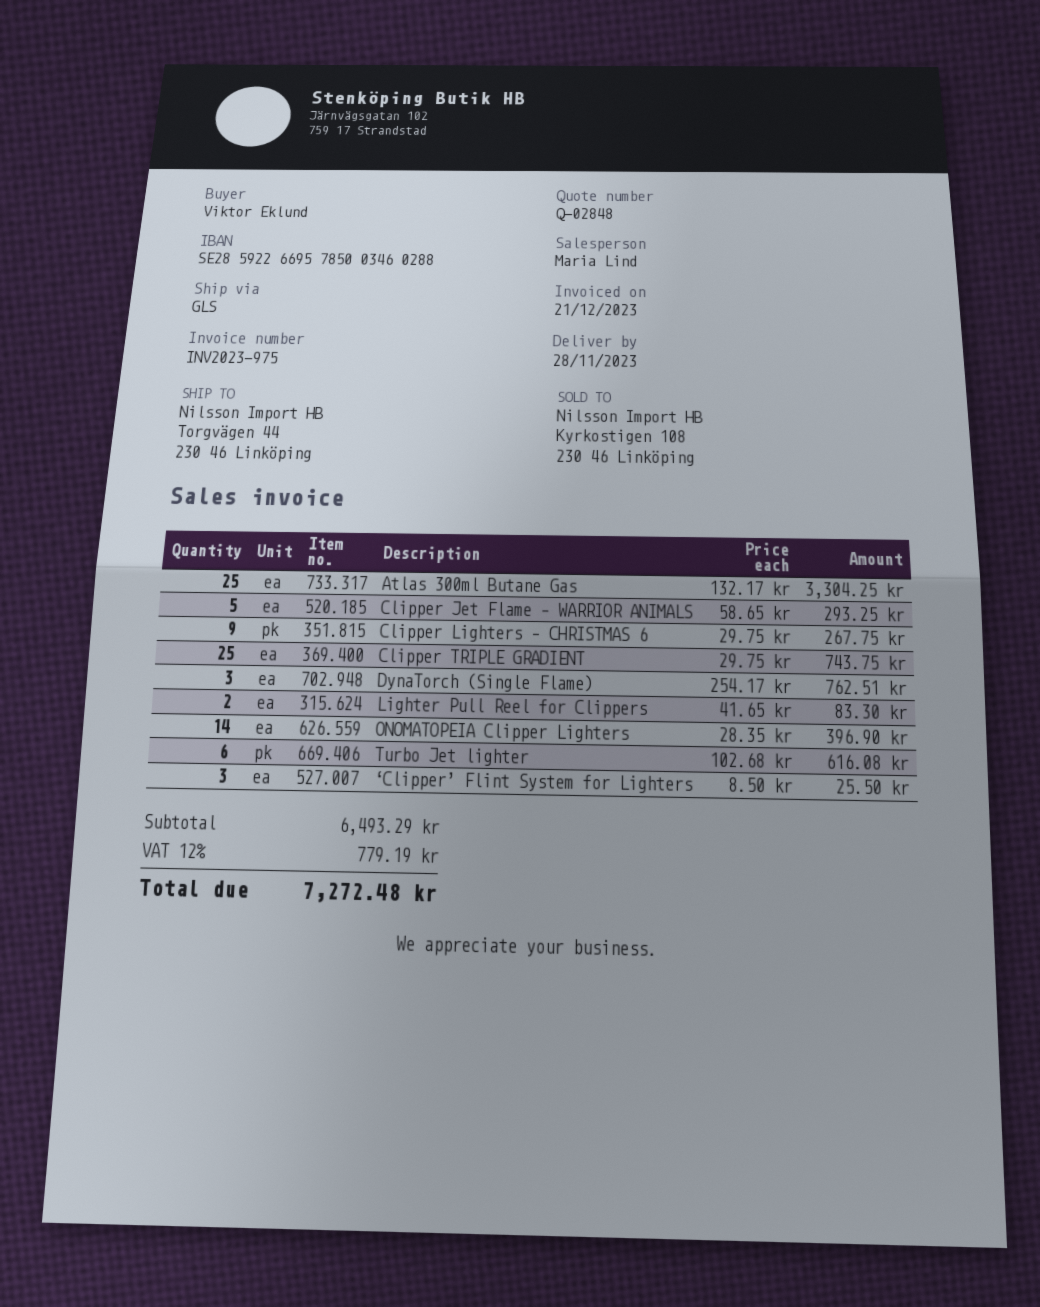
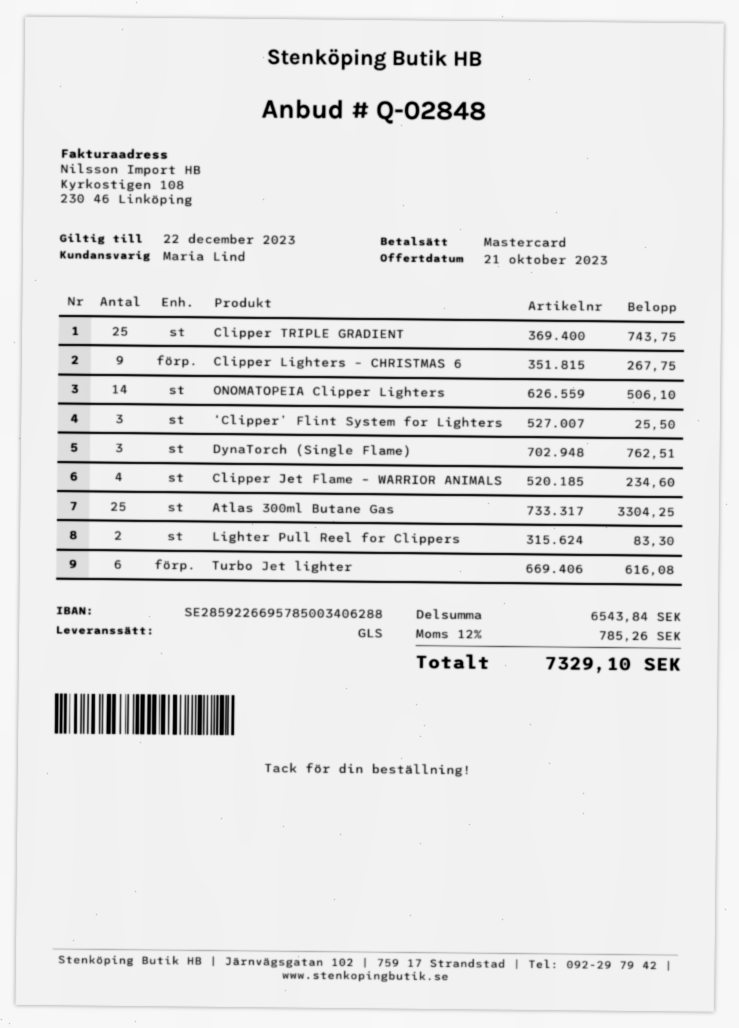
bank account: SE2859226695785003460288 -> SE2859226695785003406288
Clipper Jet Flame – WARRIOR ANIMALS: 5 for 293.25 -> 4 for 234.60
ONOMATOPEIA Clipper Lighters: 14 for 396.90 -> 14 for 506.10
subtotal: 6493.29 -> 6543.84
tax: 12% = 779.19 -> 12% = 785.26
total: 7272.48 -> 7329.10

